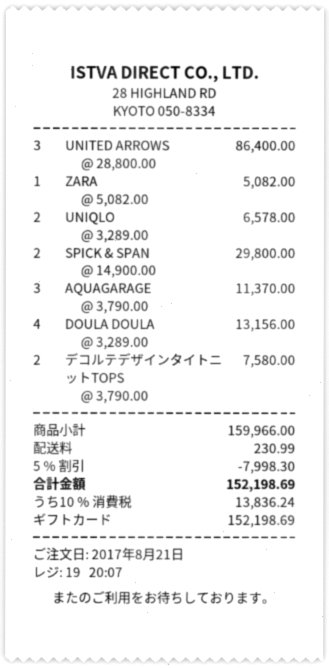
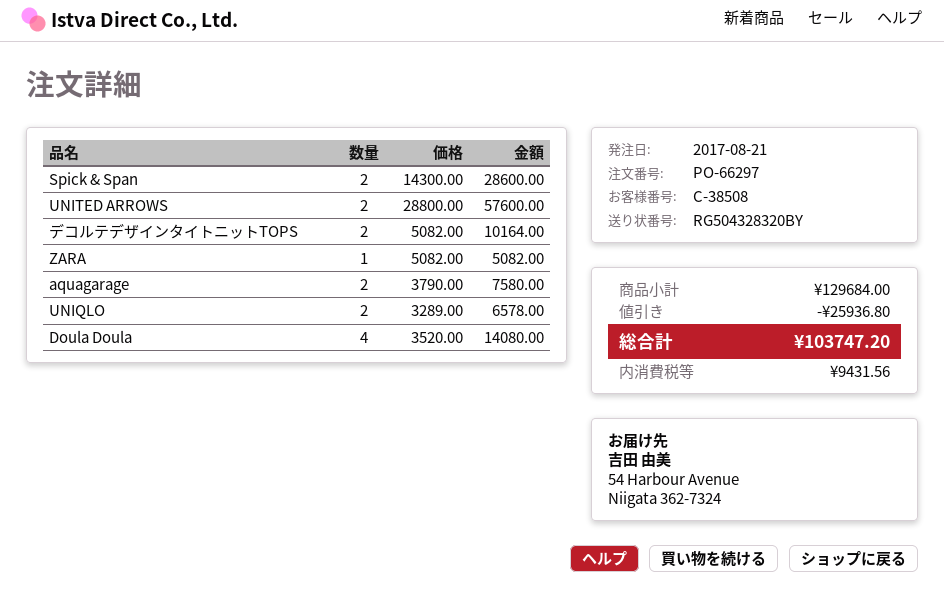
UNITED ARROWS: 3 x 28800.00 = 86400.00 -> 2 x 28800.00 = 57600.00
SPICK & SPAN: 2 x 14900.00 = 29800.00 -> 2 x 14300.00 = 28600.00
AQUAGARAGE: 3 x 3790.00 = 11370.00 -> 2 x 3790.00 = 7580.00
DOULA DOULA: 4 x 3289.00 = 13156.00 -> 4 x 3520.00 = 14080.00
デコルテデザインタイトニットTOPS: 2 x 3790.00 = 7580.00 -> 2 x 5082.00 = 10164.00
subtotal: 159966.00 -> 129684.00
discount: 7998.30 -> 25936.80
shipping: 230.99 -> none
tax: 13836.24 -> 9431.56
total: 152198.69 -> 103747.20

